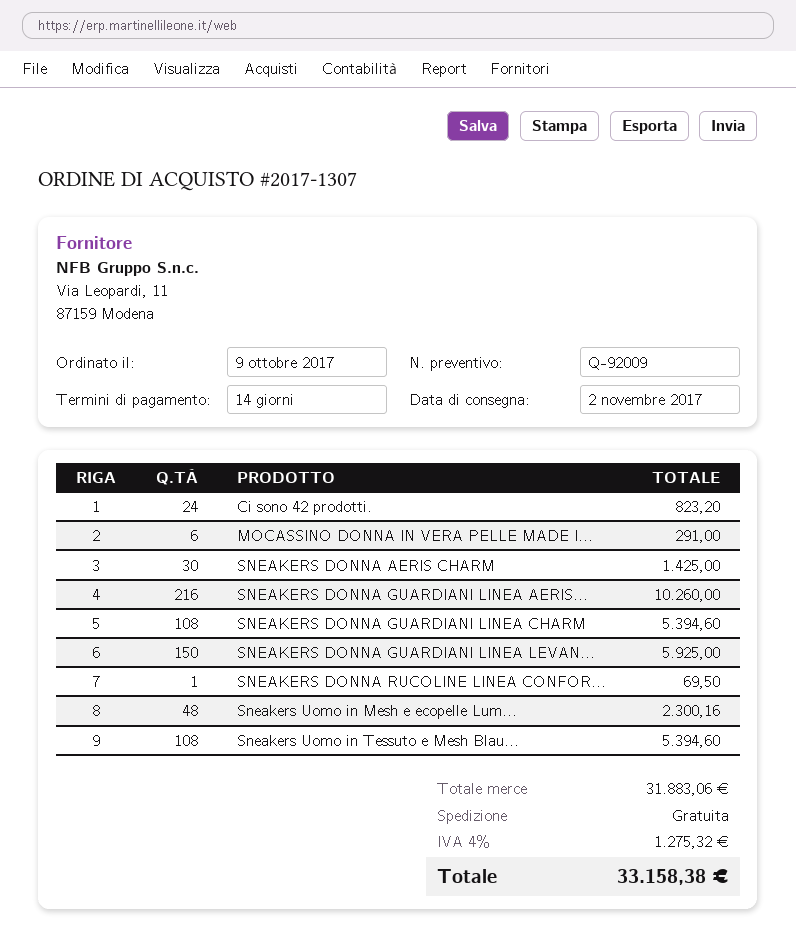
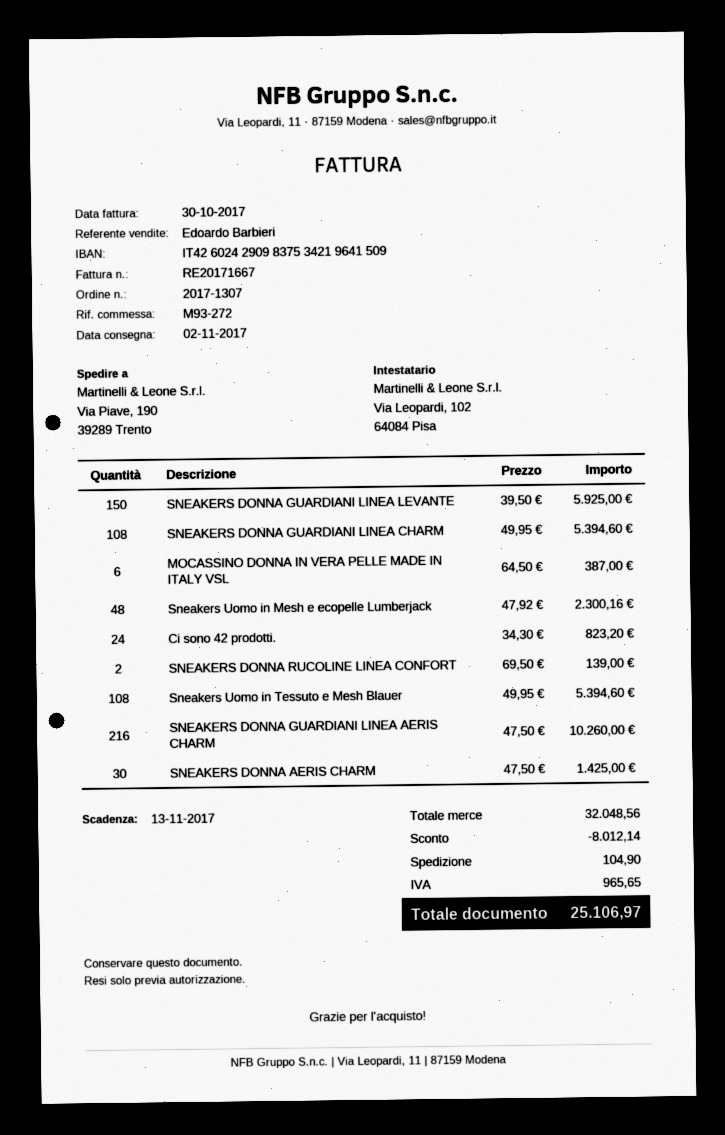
MOCASSINO DONNA IN VERA PELLE MADE I...: 6 for 291.00 -> 6 for 387.00
SNEAKERS DONNA RUCOLINE LINEA CONFOR...: 1 for 69.50 -> 2 for 139.00
subtotal: 31883.06 -> 32048.56
discount: none -> 8012.14
shipping: 0.00 -> 104.90
tax: 1275.32 -> 965.65
total: 33158.38 -> 25106.97

